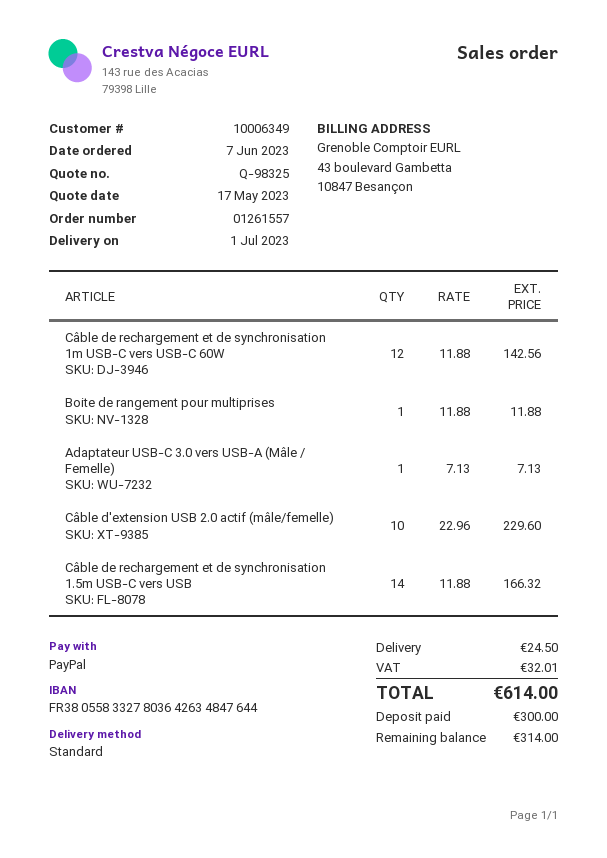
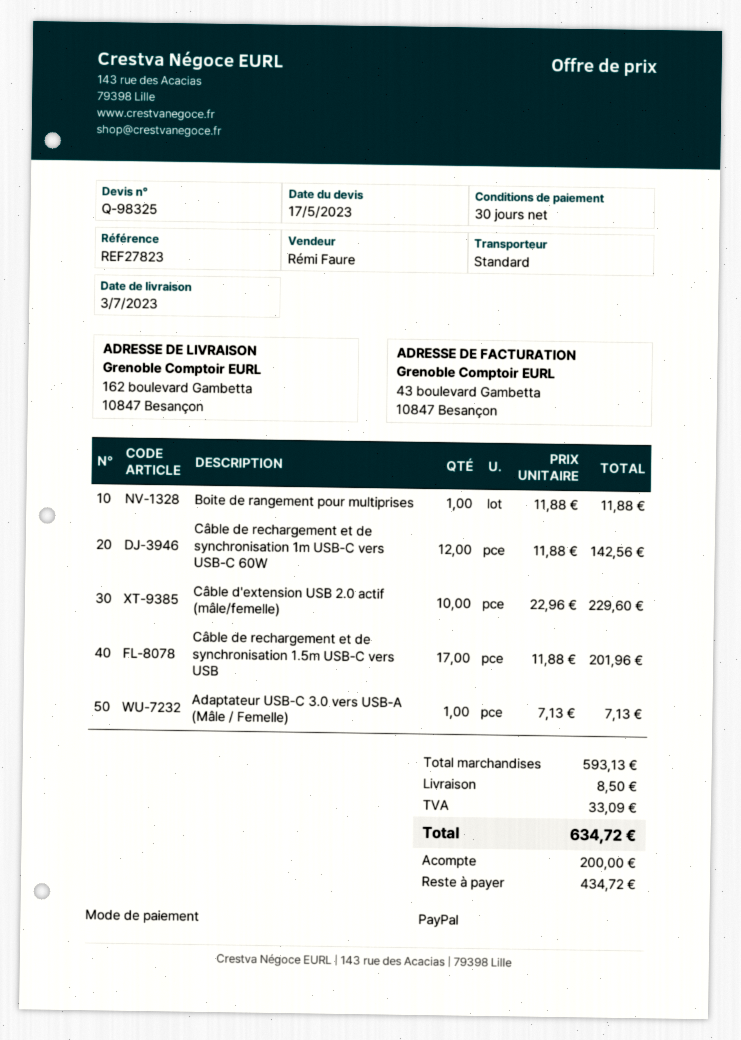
delivery date: 2023-07-01 -> 2023-07-03
Câble de rechargement et de synchronisation 1.5m USB-C vers USB: 14 x 11.88 = 166.32 -> 17 x 11.88 = 201.96
shipping: 24.50 -> 8.50
tax: 32.01 -> 33.09
total: 614.00 -> 634.72
deposit: 300.00 -> 200.00
balance: 314.00 -> 434.72

